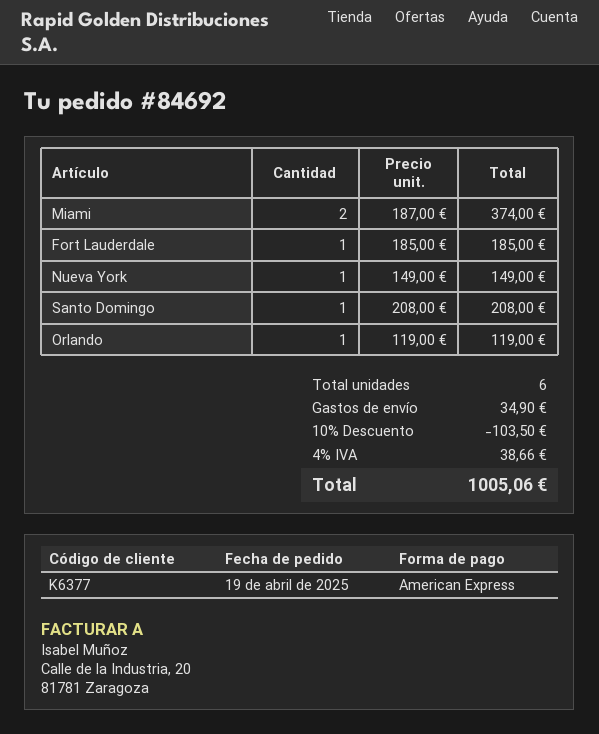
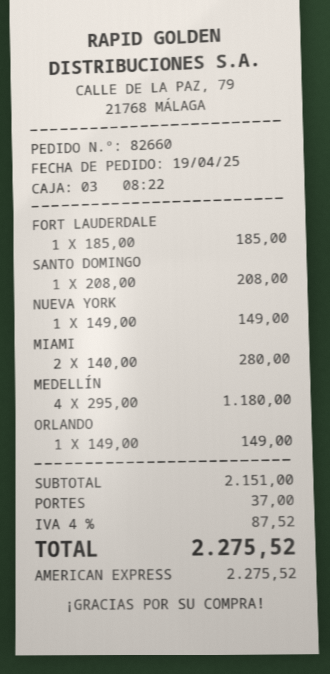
order number: 84692 -> 82660
Miami: 2 x 187.00 = 374.00 -> 2 x 140.00 = 280.00
Orlando: 1 x 119.00 = 119.00 -> 1 x 149.00 = 149.00
MEDELLÍN: none -> 4 x 295.00 = 1180.00
discount: 10% = 103.50 -> none
shipping: 34.90 -> 37.00
tax: 4% = 38.66 -> 4% = 87.52
total: 1005.06 -> 2275.52

